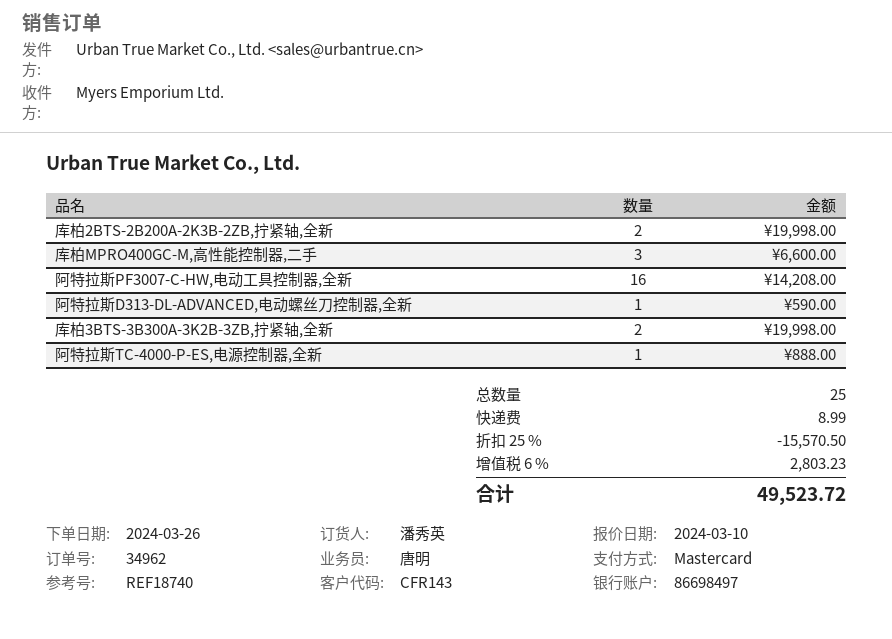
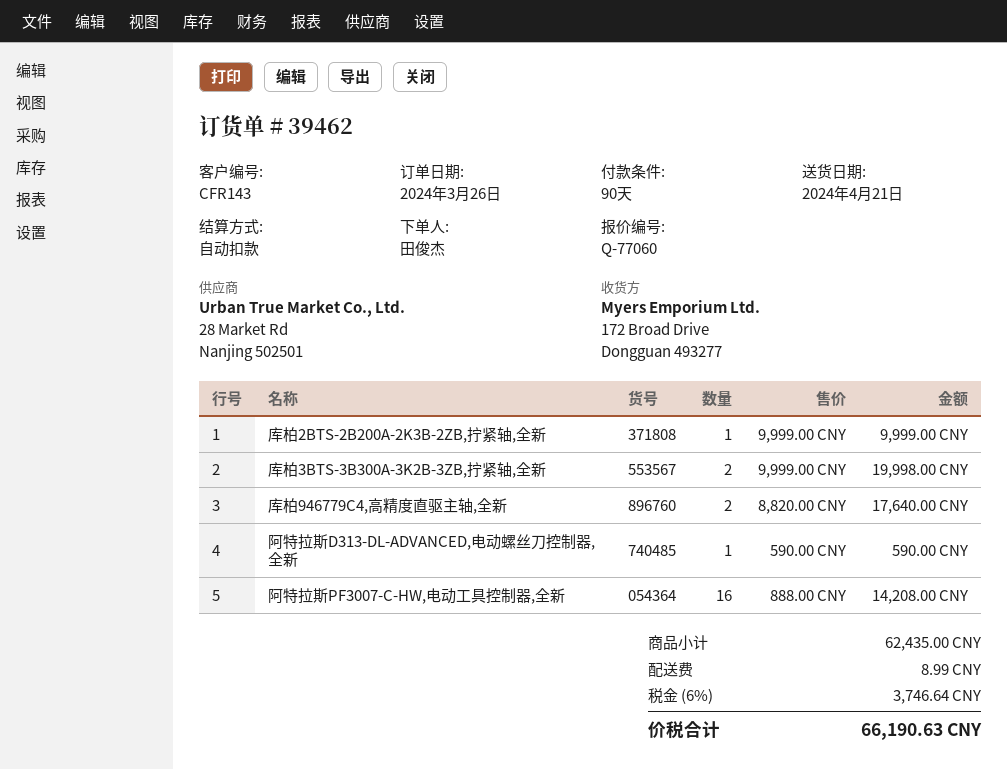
order number: 34962 -> 39462
ordered by: 潘秀英 -> 田俊杰
payment method: Mastercard -> direct debit
库柏2BTS-2B200A-2K3B-2ZB,拧紧轴,全新: 2 for 19998.00 -> 1 for 9999.00
库柏MPRO400GC-M,高性能控制器,二手: 3 for 6600.00 -> none
阿特拉斯TC-4000-P-ES,电源控制器,全新: 1 for 888.00 -> none
库柏946779C4,高精度直驱主轴,全新: none -> 2 for 17640.00
discount: 25% = 15570.50 -> none
tax: 6% = 2803.23 -> 6% = 3746.64
total: 49523.72 -> 66190.63

